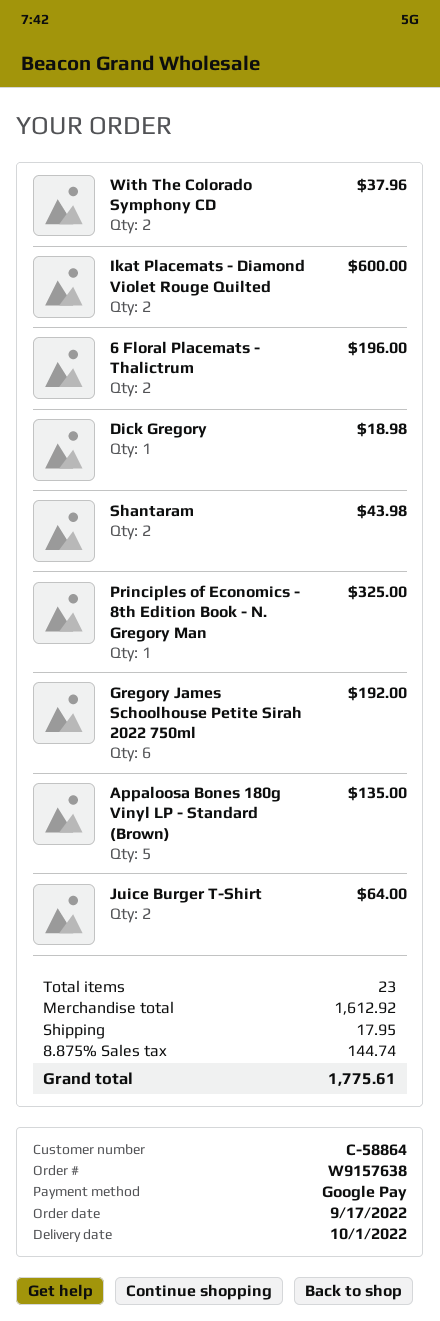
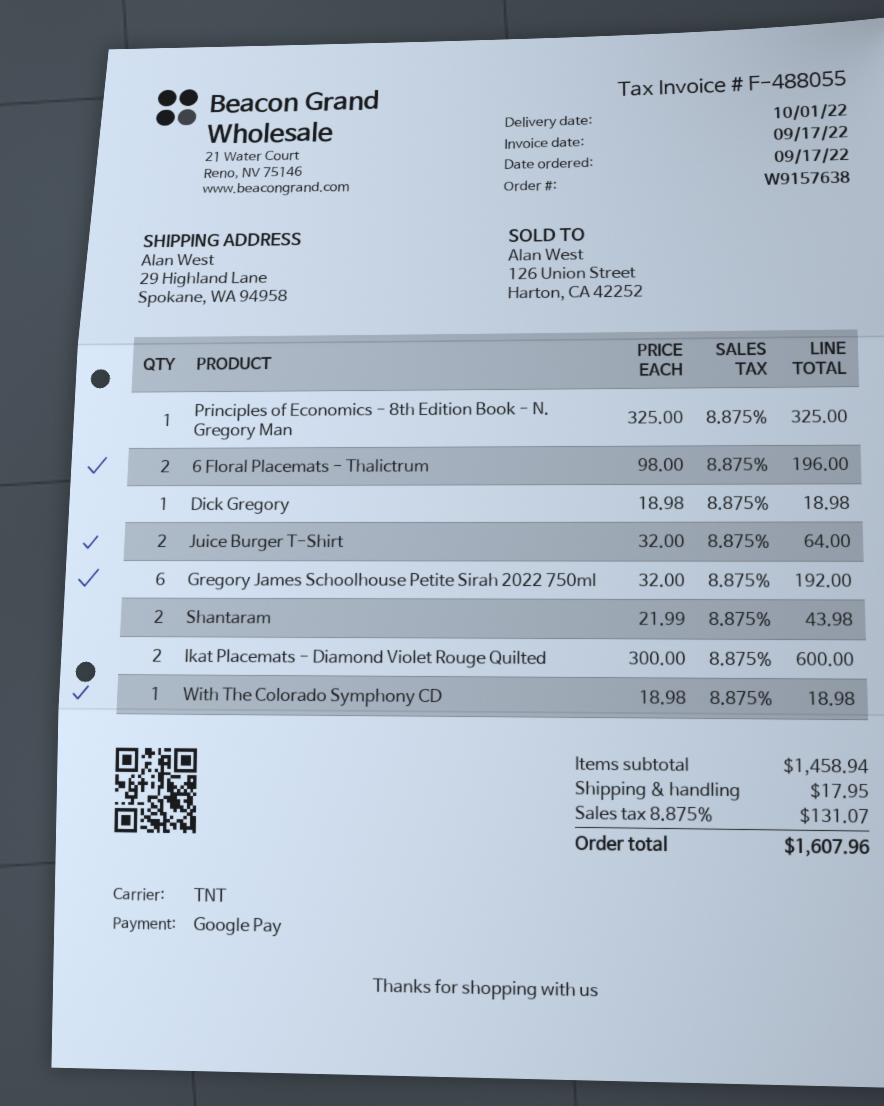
With The Colorado Symphony CD: 2 for 37.96 -> 1 for 18.98
Appaloosa Bones 180g Vinyl LP - Standard (Brown): 5 for 135.00 -> none
subtotal: 1612.92 -> 1458.94
tax: 8.875% = 144.74 -> 8.875% = 131.07
total: 1775.61 -> 1607.96

